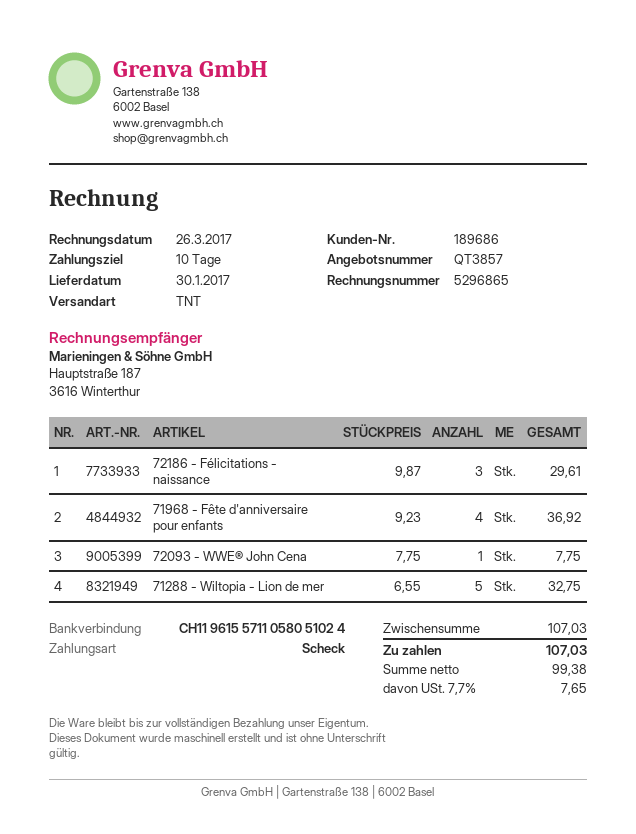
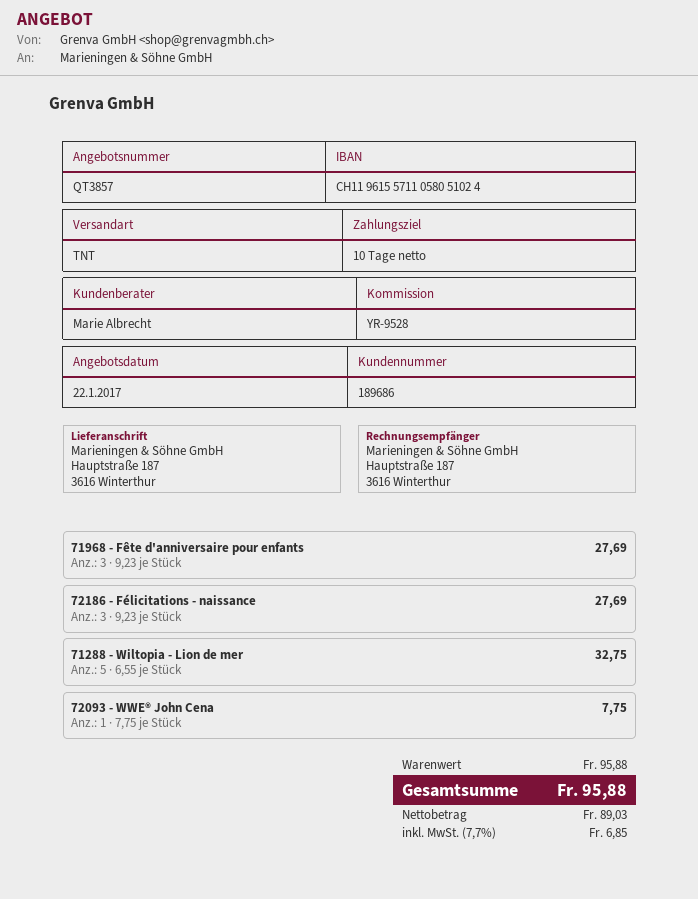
72186 - Félicitations - naissance: 3 x 9.87 = 29.61 -> 3 x 9.23 = 27.69
71968 - Fête d'anniversaire pour enfants: 4 x 9.23 = 36.92 -> 3 x 9.23 = 27.69
subtotal: 107.03 -> 95.88
net: 99.38 -> 89.03
tax: 7.7% = 7.65 -> 7.7% = 6.85
total: 107.03 -> 95.88

